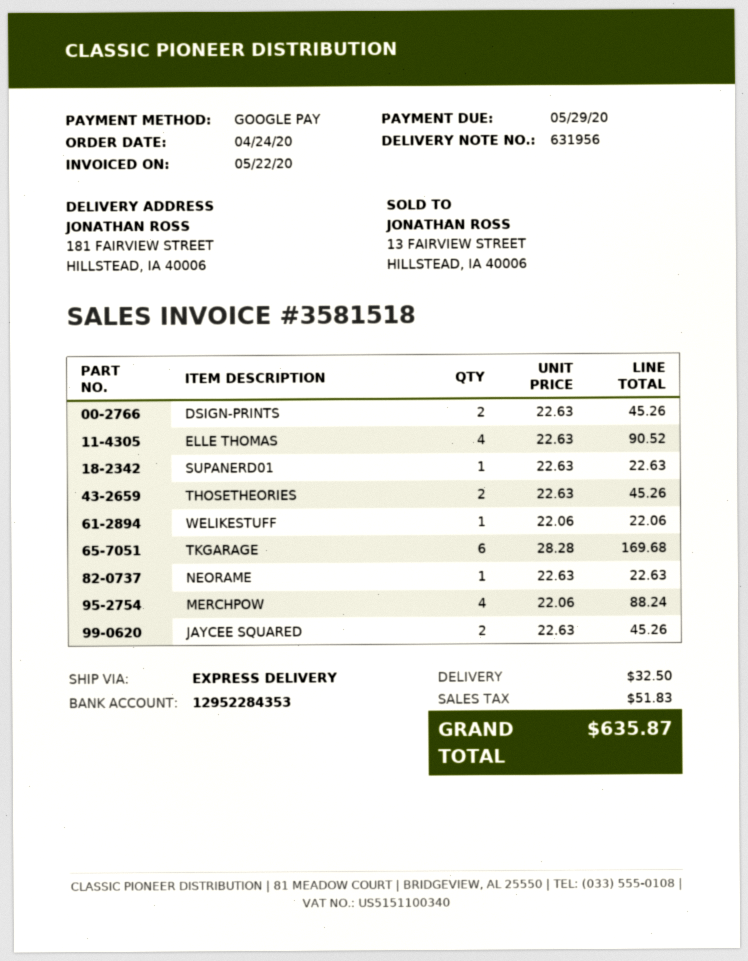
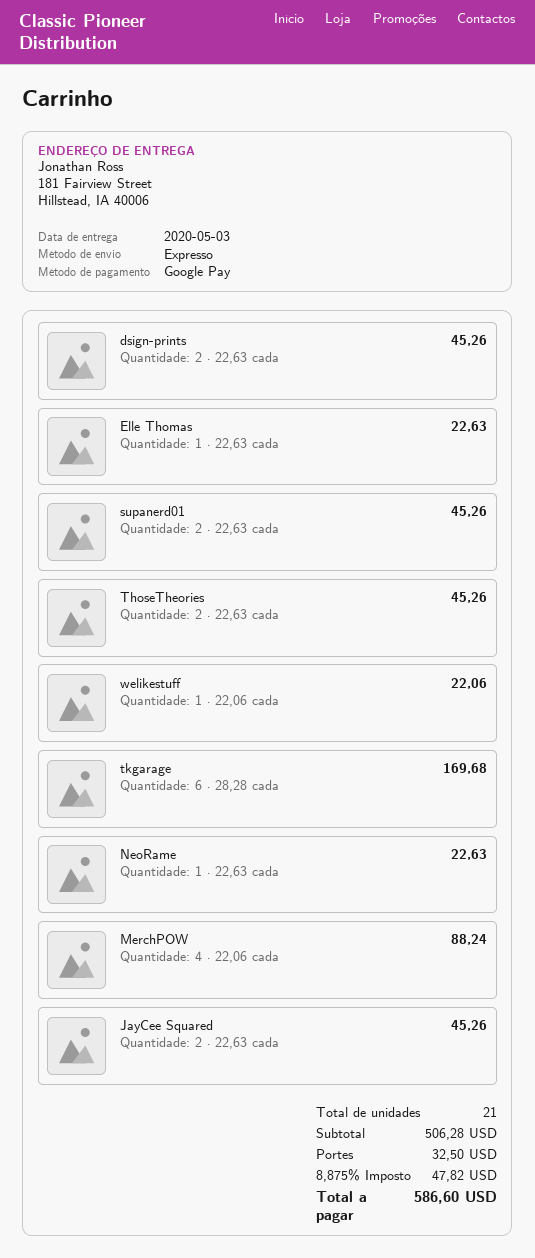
ELLE THOMAS: 4 x 22.63 = 90.52 -> 1 x 22.63 = 22.63
SUPANERD01: 1 x 22.63 = 22.63 -> 2 x 22.63 = 45.26
tax: 51.83 -> 47.82
total: 635.87 -> 586.60

